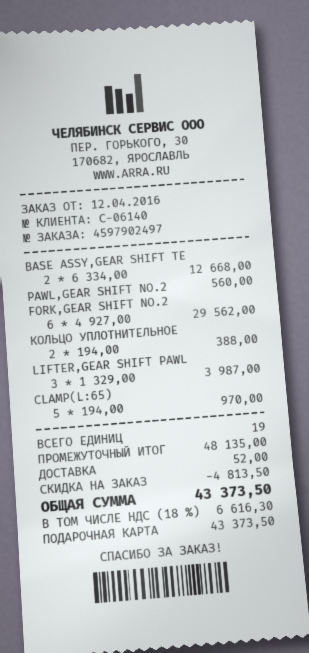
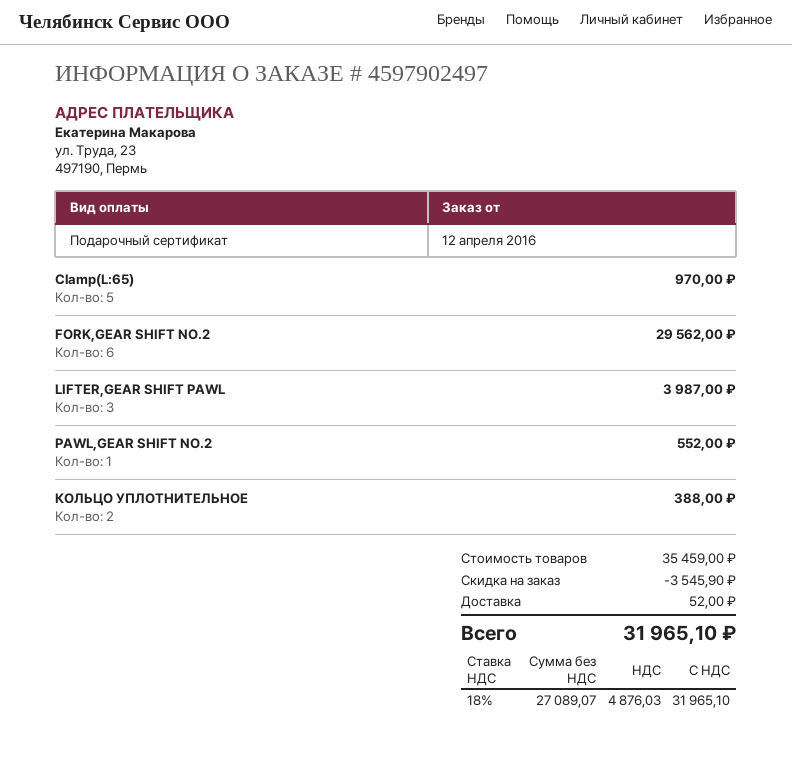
BASE ASSY,GEAR SHIFT TE: 2 for 12668.00 -> none
PAWL,GEAR SHIFT NO.2: 1 for 560.00 -> 1 for 552.00
subtotal: 48135.00 -> 35459.00
discount: 4813.50 -> 3545.90
tax: 18% = 6616.30 -> 18% = 4876.03
total: 43373.50 -> 31965.10

